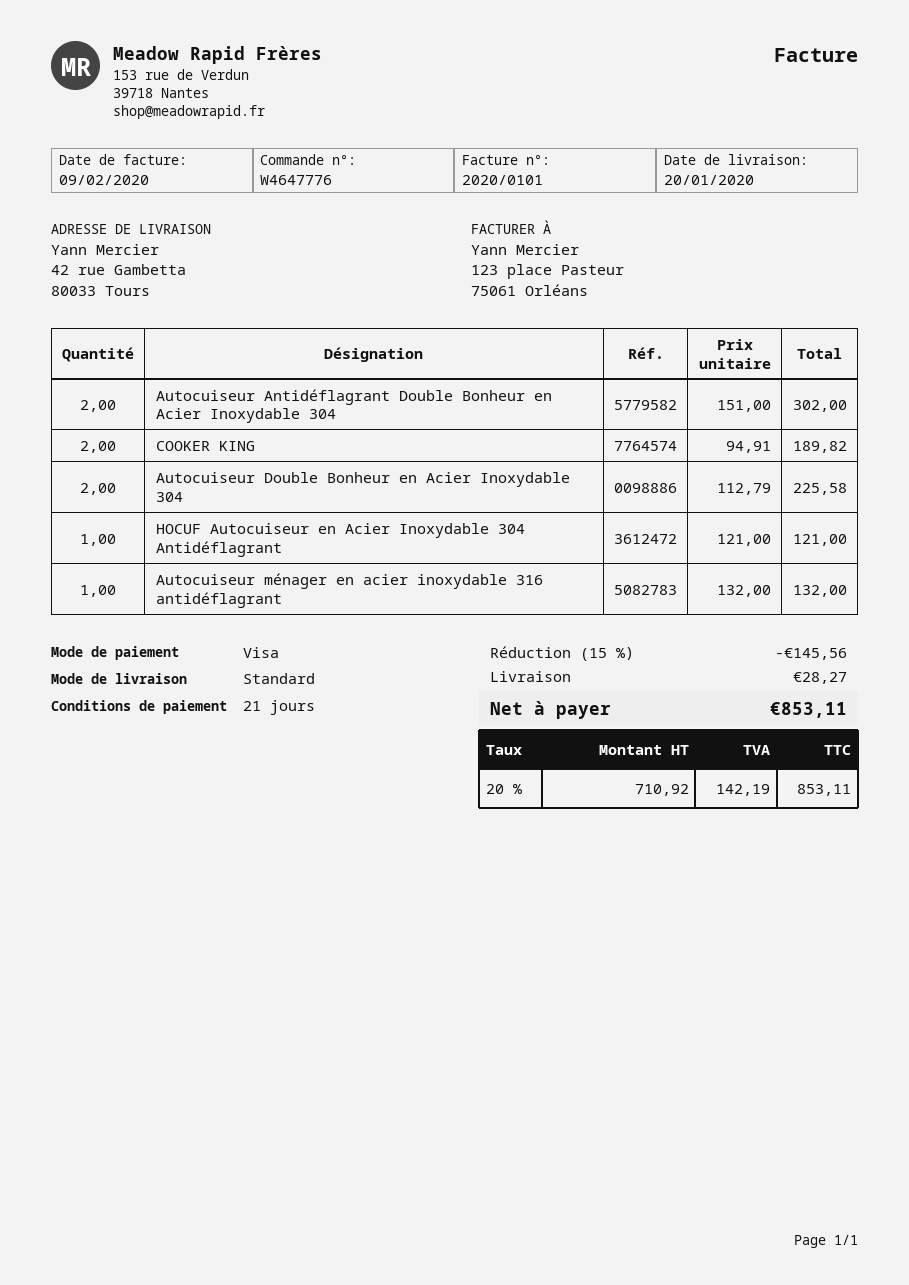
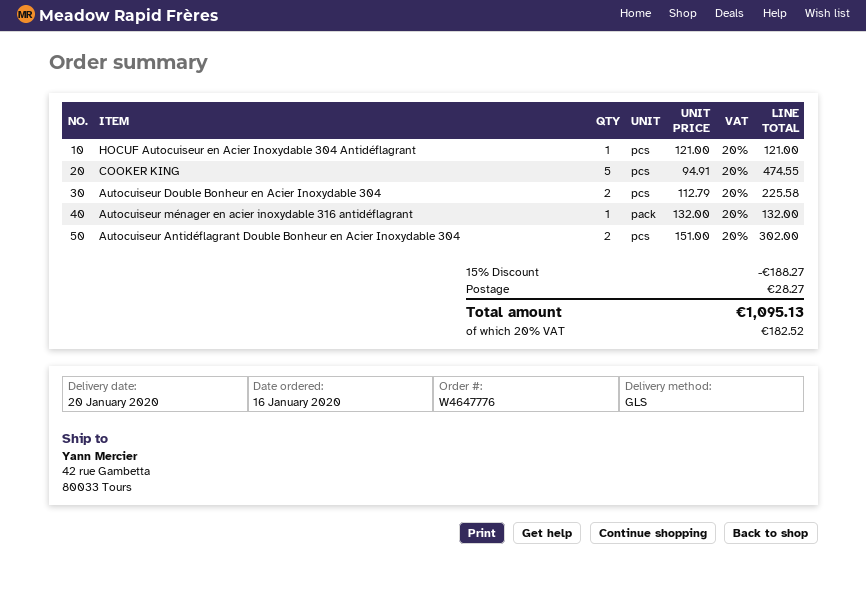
shipping method: standard -> GLS
COOKER KING: 2 x 94.91 = 189.82 -> 5 x 94.91 = 474.55
discount: 15% = 145.56 -> 15% = 188.27
tax: 20% = 142.19 -> 20% = 182.52
total: 853.11 -> 1095.13

